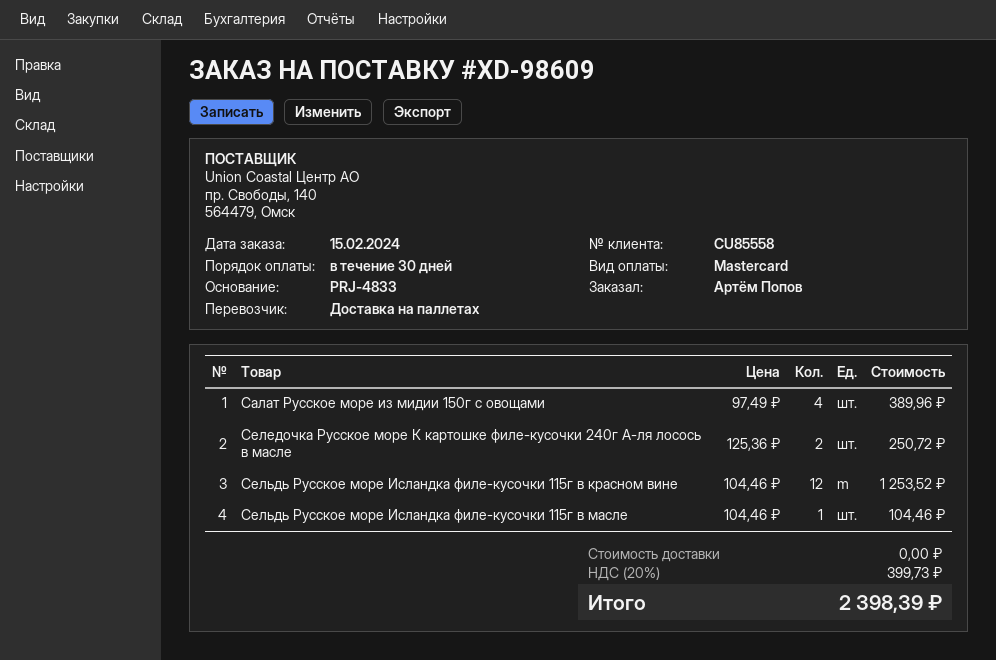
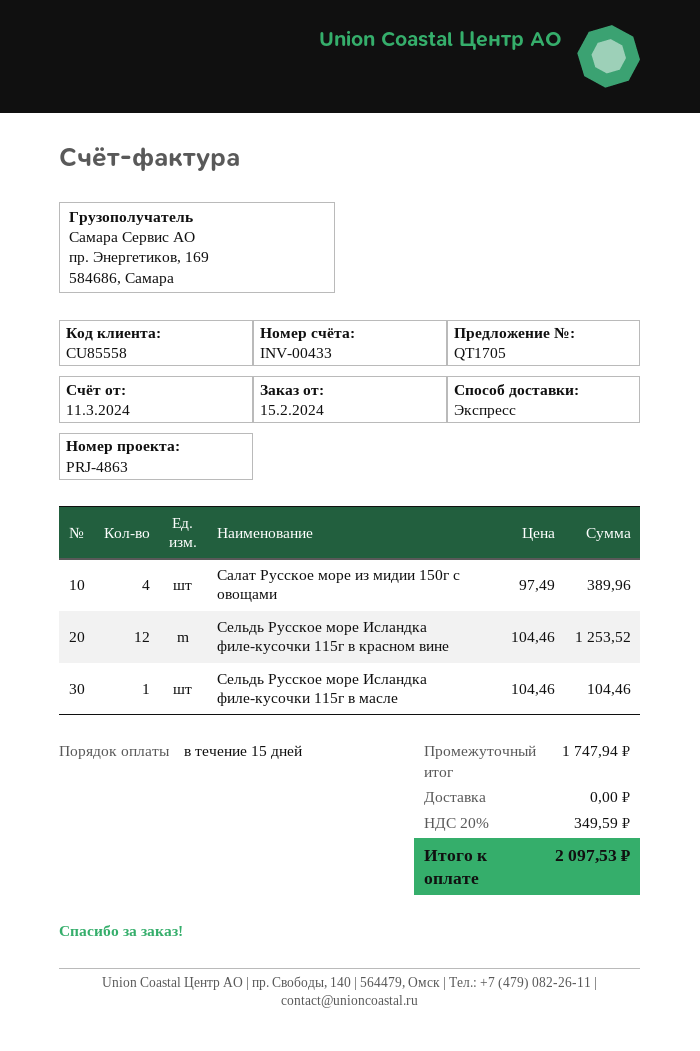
payment terms: 30 days -> 15 days
reference: PRJ-4833 -> PRJ-4863
shipping method: pallet freight -> express
Селедочка Русское море К картошке филе-кусочки 240г А-ля лосось в масле: 2 x 125.36 = 250.72 -> none
tax: 20% = 399.73 -> 20% = 349.59
total: 2398.39 -> 2097.53

